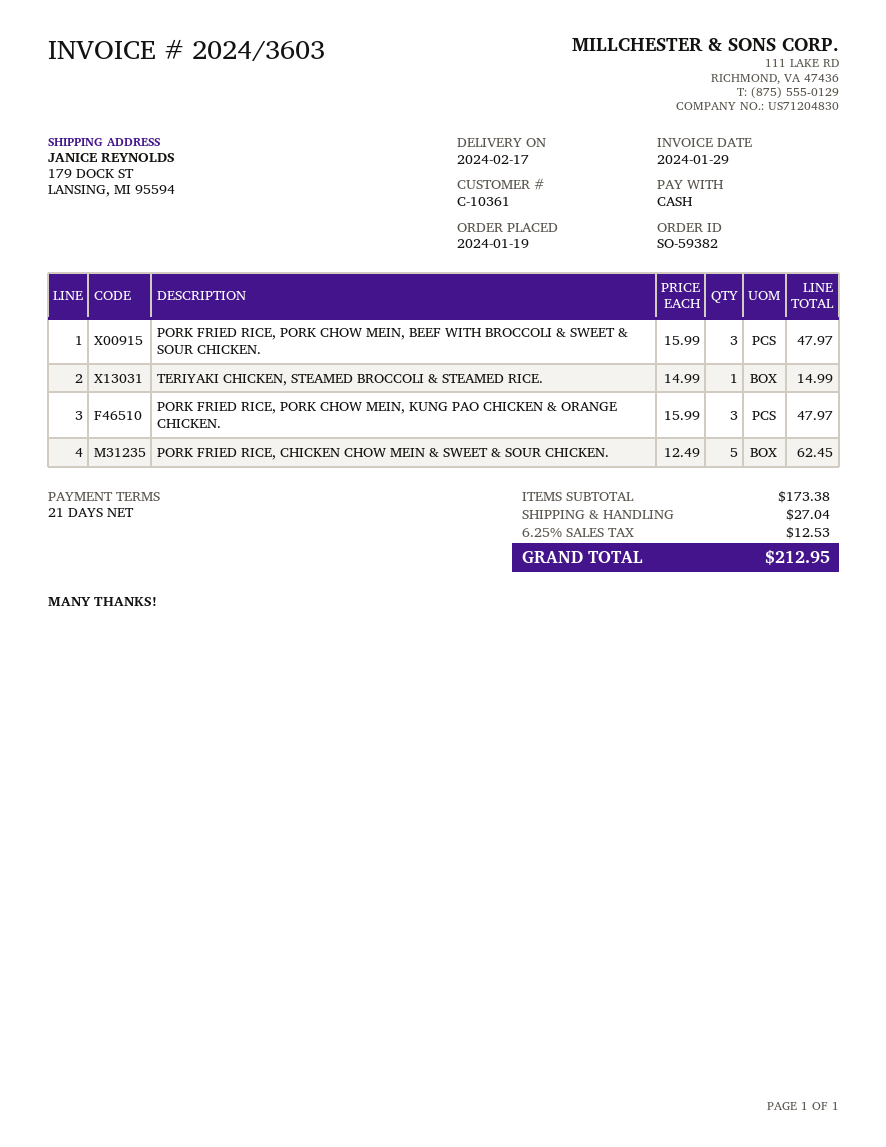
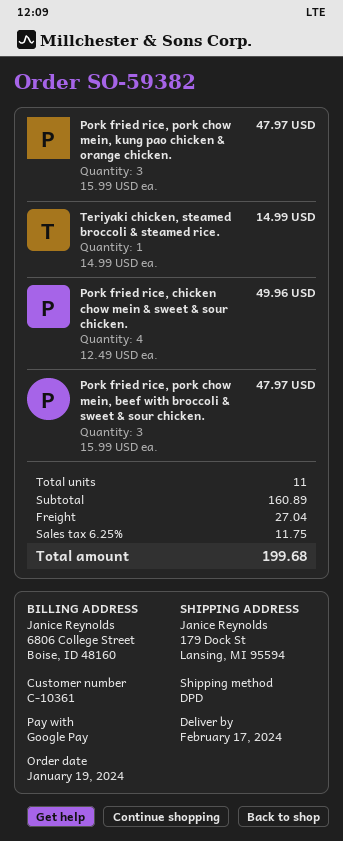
payment method: cash -> Google Pay
PORK FRIED RICE, CHICKEN CHOW MEIN & SWEET & SOUR CHICKEN.: 5 x 12.49 = 62.45 -> 4 x 12.49 = 49.96
subtotal: 173.38 -> 160.89
tax: 6.25% = 12.53 -> 6.25% = 11.75
total: 212.95 -> 199.68

